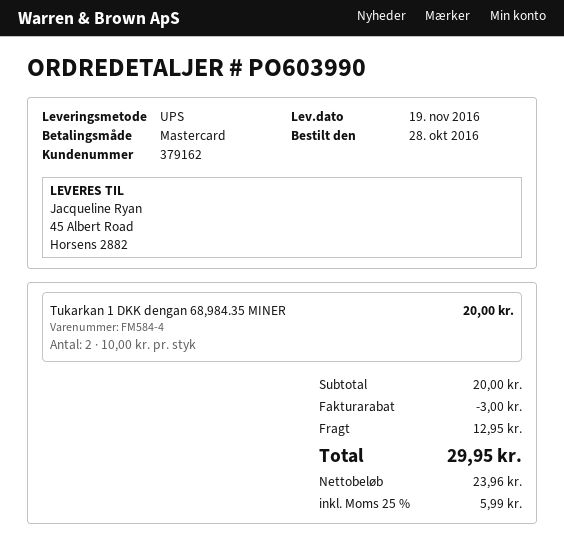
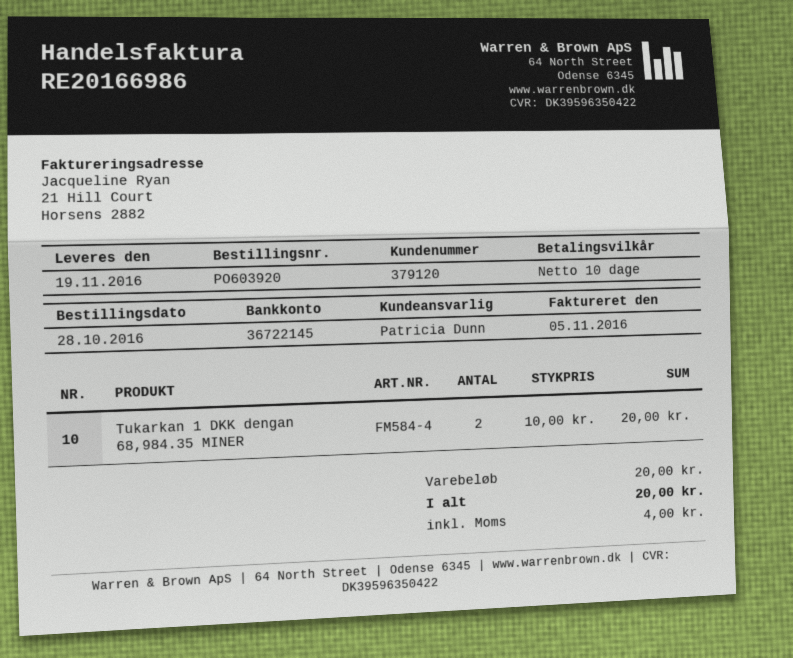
order number: PO603990 -> PO603920
customer number: 379162 -> 379120
discount: 3.00 -> none
shipping: 12.95 -> none
tax: 5.99 -> 4.00
total: 29.95 -> 20.00

